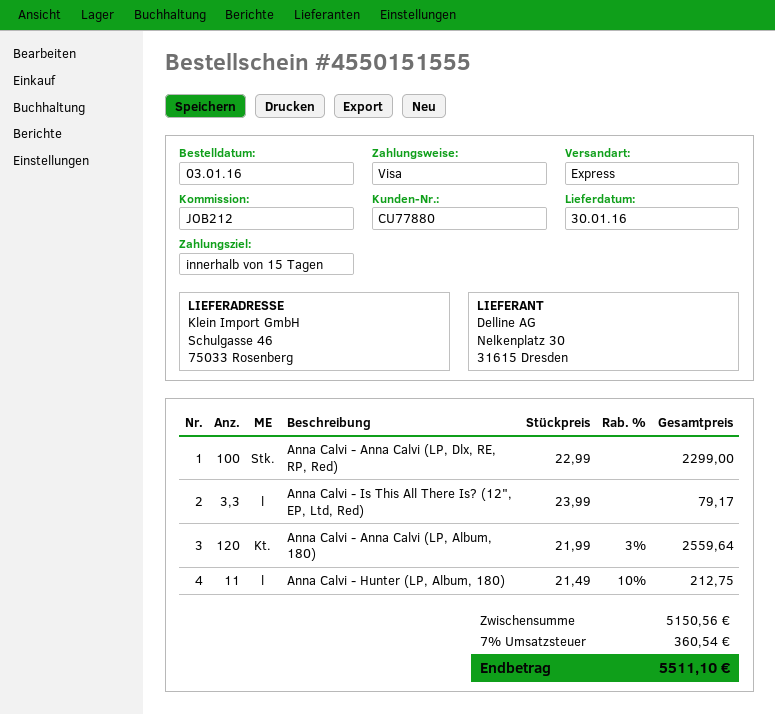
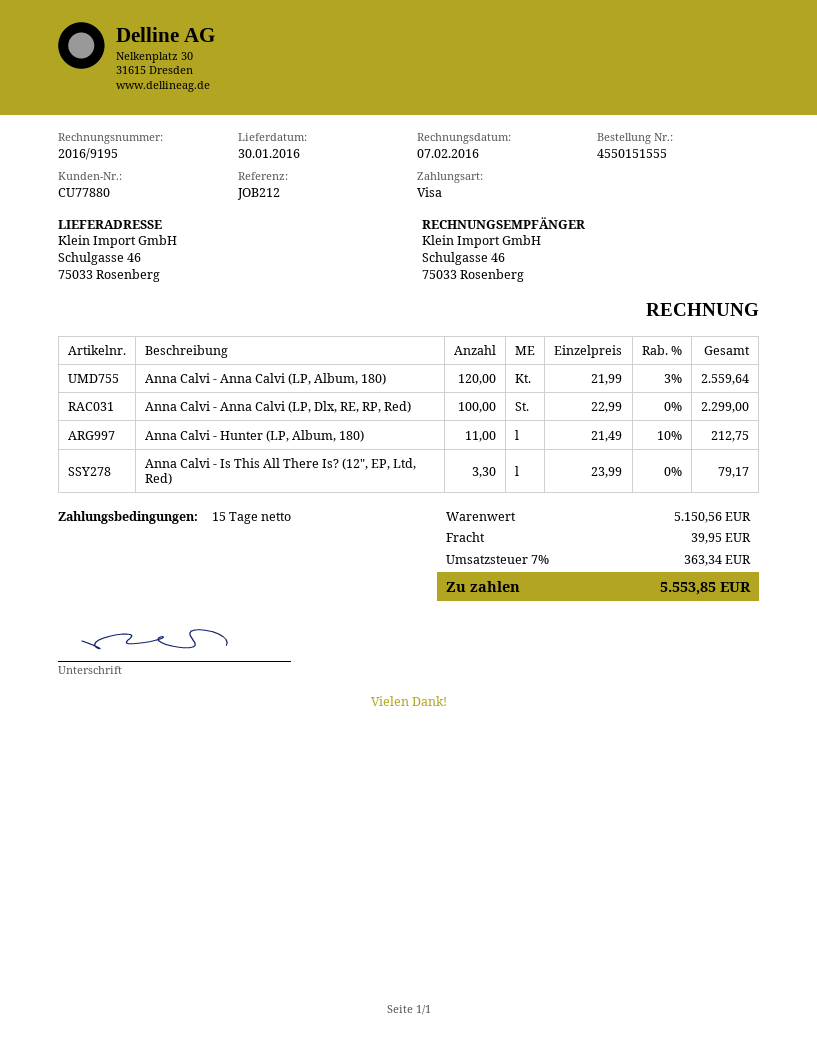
shipping: none -> 39.95
tax: 7% = 360.54 -> 7% = 363.34
total: 5511.10 -> 5553.85

